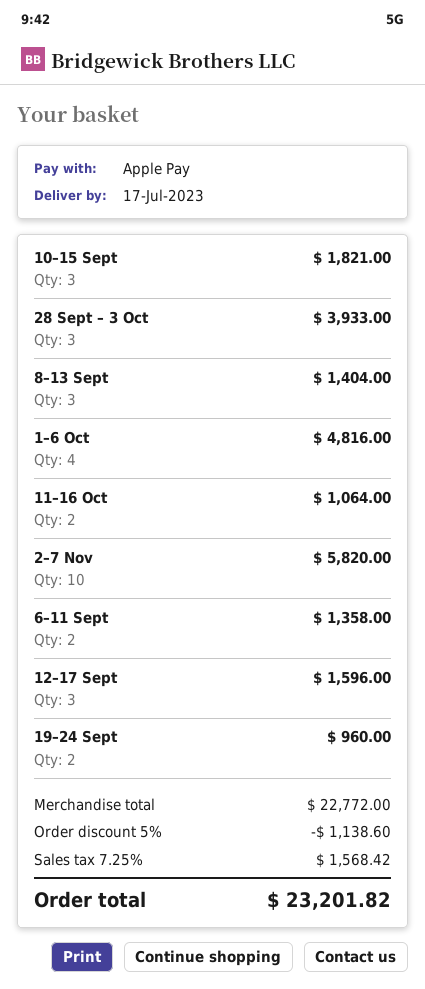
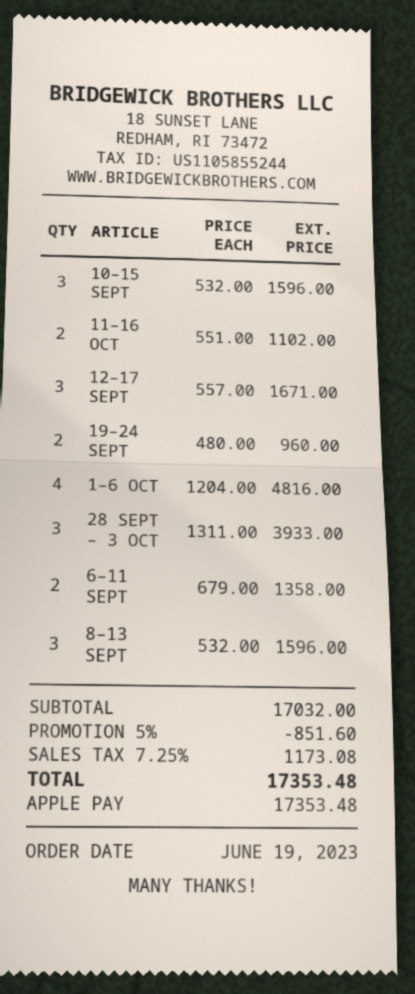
10–15 Sept: 3 for 1821.00 -> 3 for 1596.00
8–13 Sept: 3 for 1404.00 -> 3 for 1596.00
11–16 Oct: 2 for 1064.00 -> 2 for 1102.00
2–7 Nov: 10 for 5820.00 -> none
12–17 Sept: 3 for 1596.00 -> 3 for 1671.00
subtotal: 22772.00 -> 17032.00
discount: 5% = 1138.60 -> 5% = 851.60
tax: 7.25% = 1568.42 -> 7.25% = 1173.08
total: 23201.82 -> 17353.48

